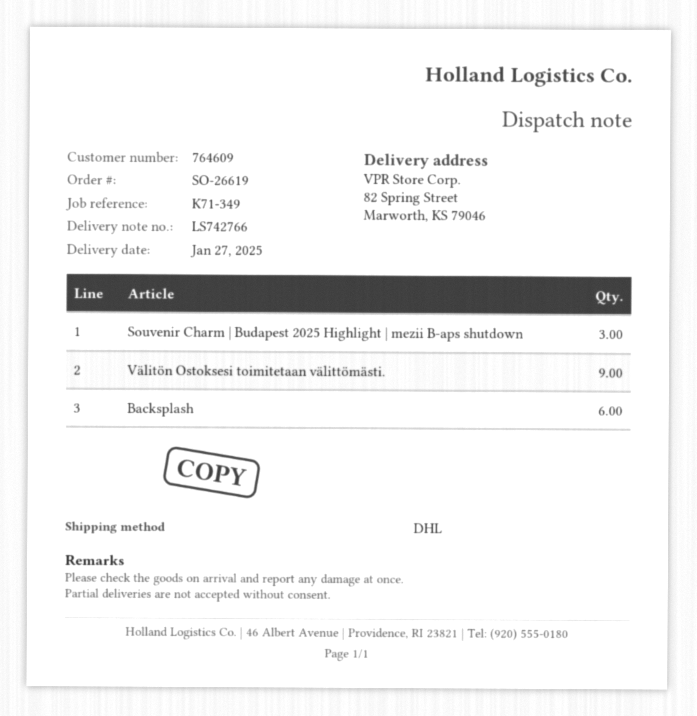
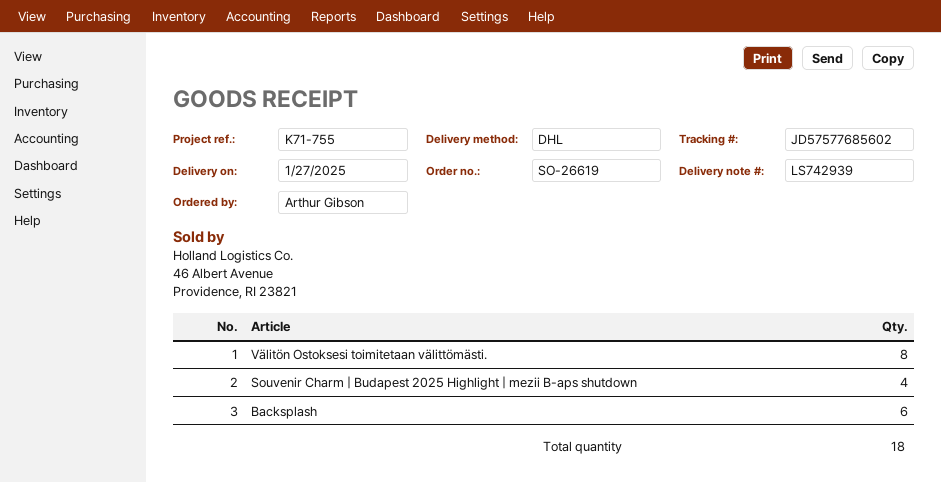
delivery note number: LS742766 -> LS742939
reference: K71-349 -> K71-755
Souvenir Charm | Budapest 2025 Highlight | mezii B-aps shutdown: 3 -> 4
Välitön Ostoksesi toimitetaan välittömästi.: 9 -> 8

